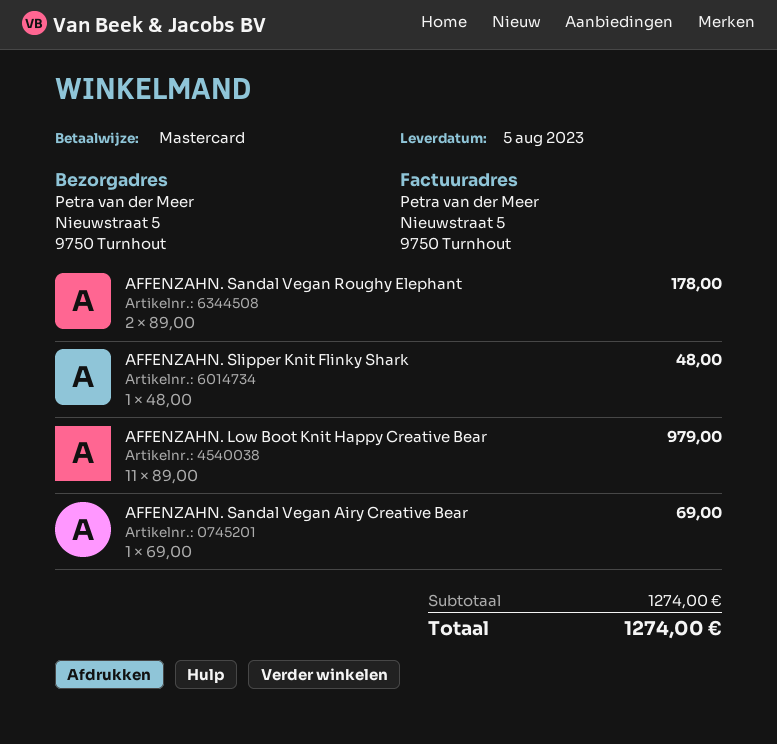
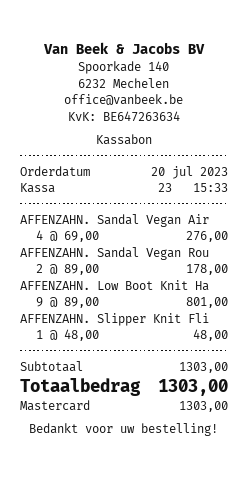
AFFENZAHN. Low Boot Knit Happy Creative Bear: 11 x 89.00 = 979.00 -> 9 x 89.00 = 801.00
AFFENZAHN. Sandal Vegan Airy Creative Bear: 1 x 69.00 = 69.00 -> 4 x 69.00 = 276.00
subtotal: 1274.00 -> 1303.00
total: 1274.00 -> 1303.00

